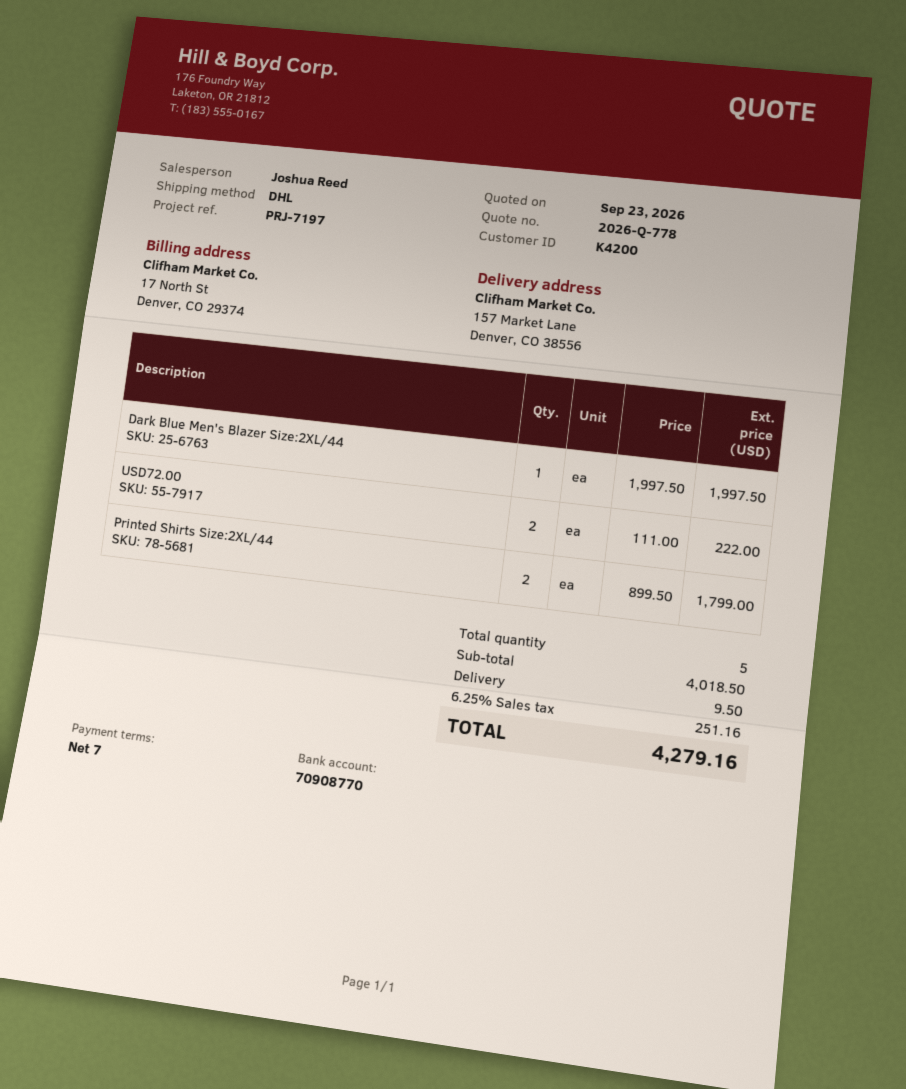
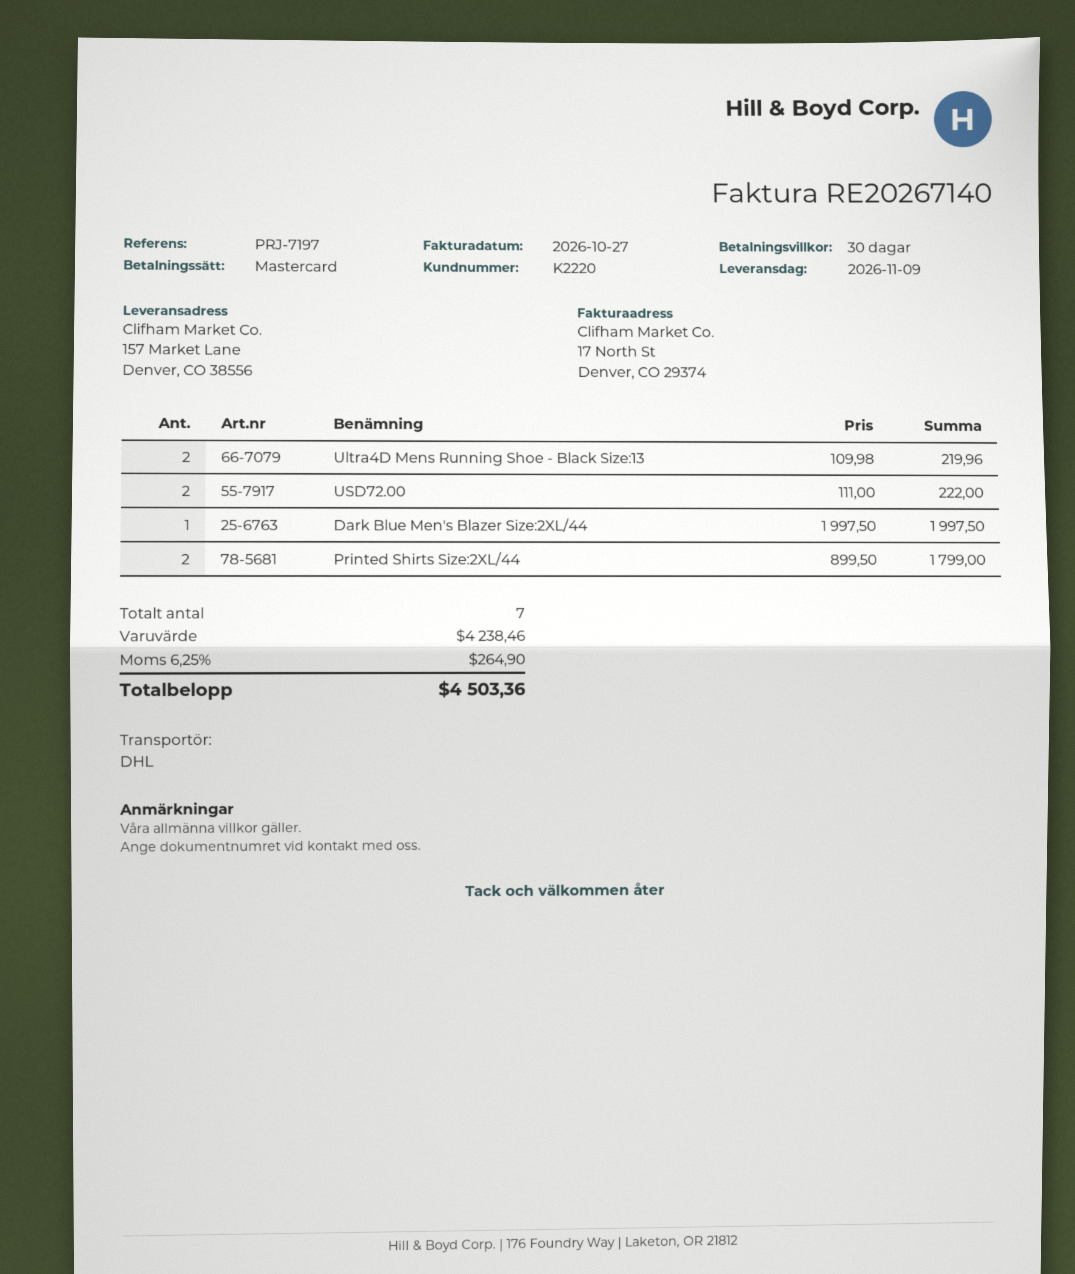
payment terms: 7 days -> 30 days
customer number: K4200 -> K2220
Ultra4D Mens Running Shoe - Black Size:13: none -> 2 x 109.98 = 219.96
total quantity: 5 -> 7
subtotal: 4018.50 -> 4238.46
shipping: 9.50 -> none
tax: 6.25% = 251.16 -> 6.25% = 264.90
total: 4279.16 -> 4503.36

